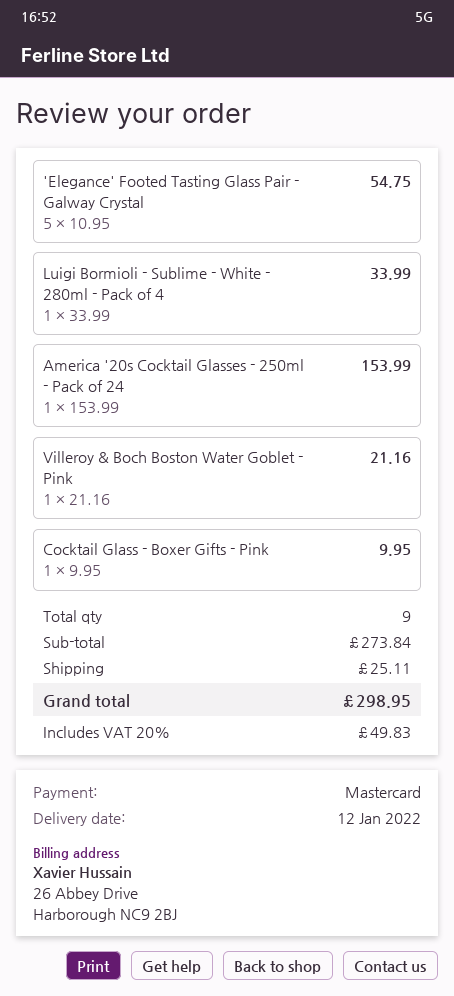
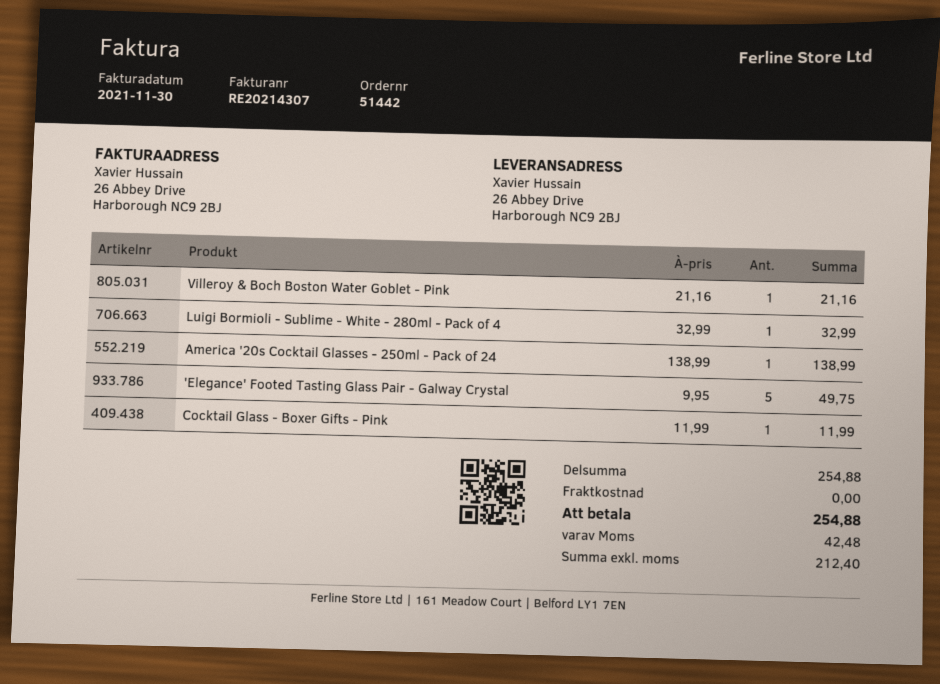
'Elegance' Footed Tasting Glass Pair - Galway Crystal: 5 x 10.95 = 54.75 -> 5 x 9.95 = 49.75
Luigi Bormioli - Sublime - White - 280ml - Pack of 4: 1 x 33.99 = 33.99 -> 1 x 32.99 = 32.99
America '20s Cocktail Glasses - 250ml - Pack of 24: 1 x 153.99 = 153.99 -> 1 x 138.99 = 138.99
Cocktail Glass - Boxer Gifts - Pink: 1 x 9.95 = 9.95 -> 1 x 11.99 = 11.99
subtotal: 273.84 -> 254.88
shipping: 25.11 -> 0.00
tax: 49.83 -> 42.48
total: 298.95 -> 254.88

